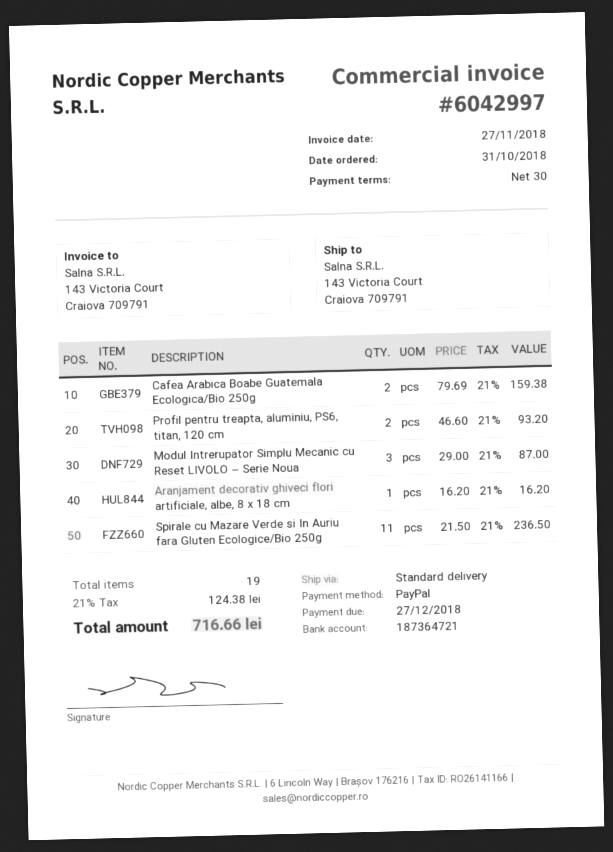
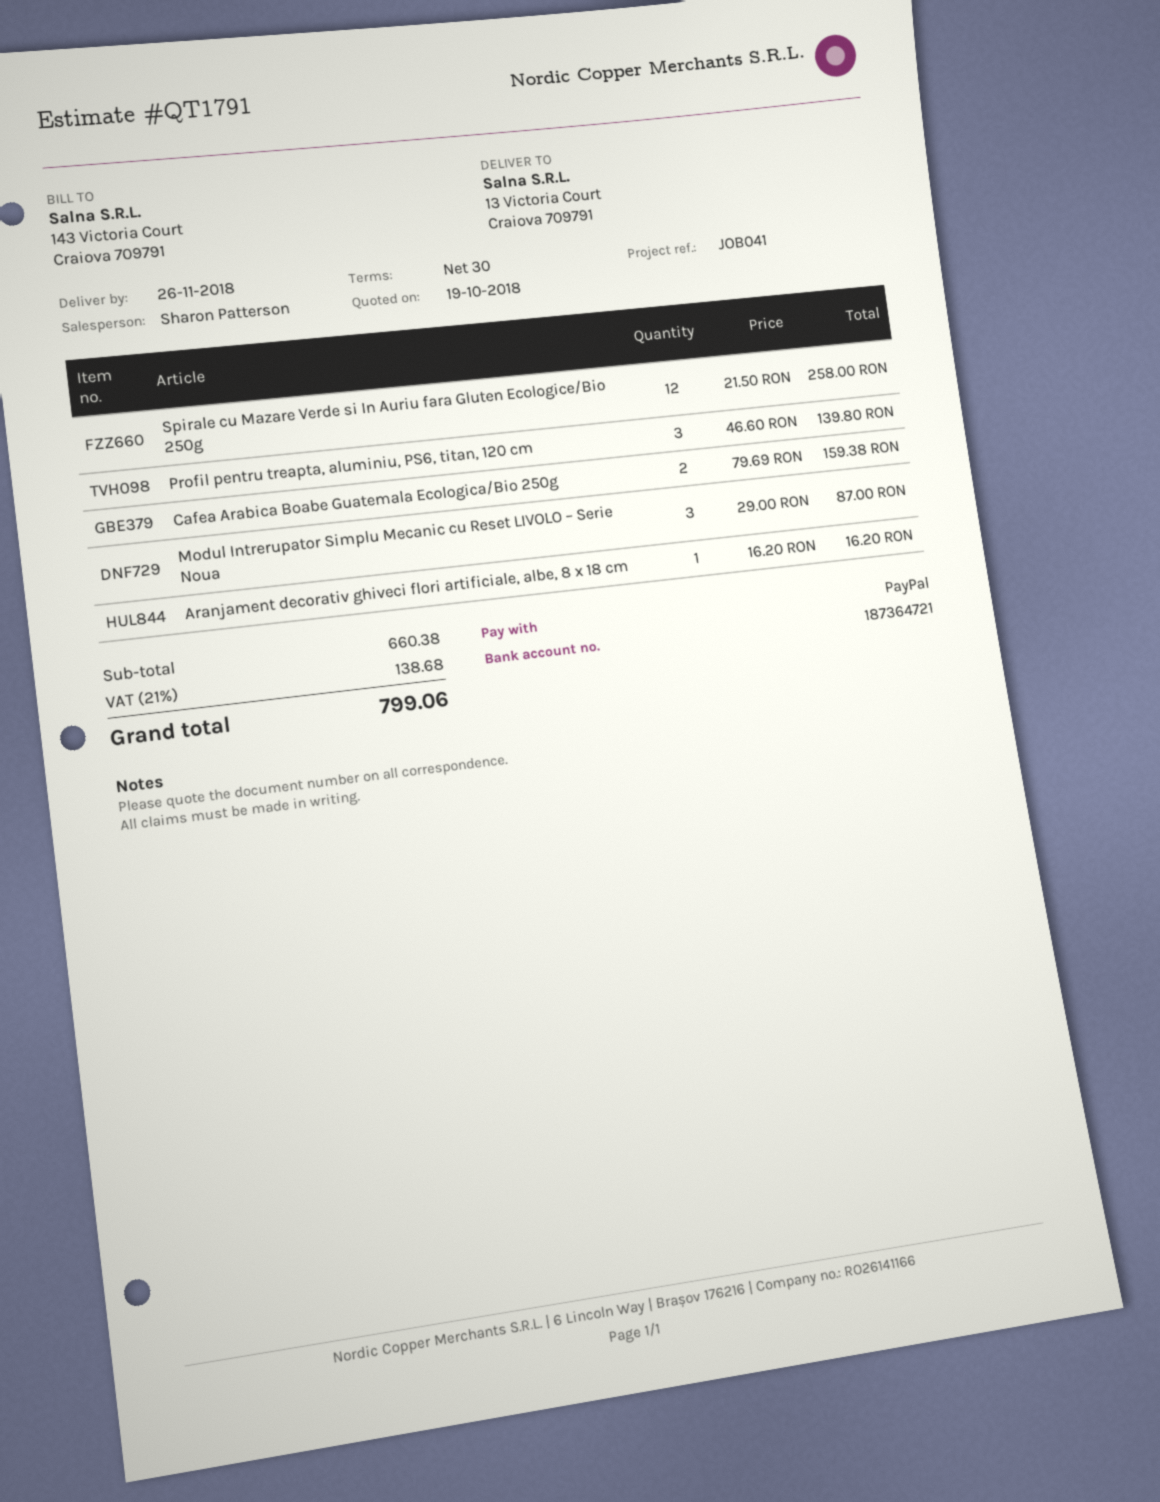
ship to: 143 Victoria Court, Craiova 709791 -> 13 Victoria Court, Craiova 709791
Profil pentru treapta, aluminiu, PS6, titan, 120 cm: 2 x 46.60 = 93.20 -> 3 x 46.60 = 139.80
Spirale cu Mazare Verde si In Auriu fara Gluten Ecologice/Bio 250g: 11 x 21.50 = 236.50 -> 12 x 21.50 = 258.00
tax: 21% = 124.38 -> 21% = 138.68
total: 716.66 -> 799.06

